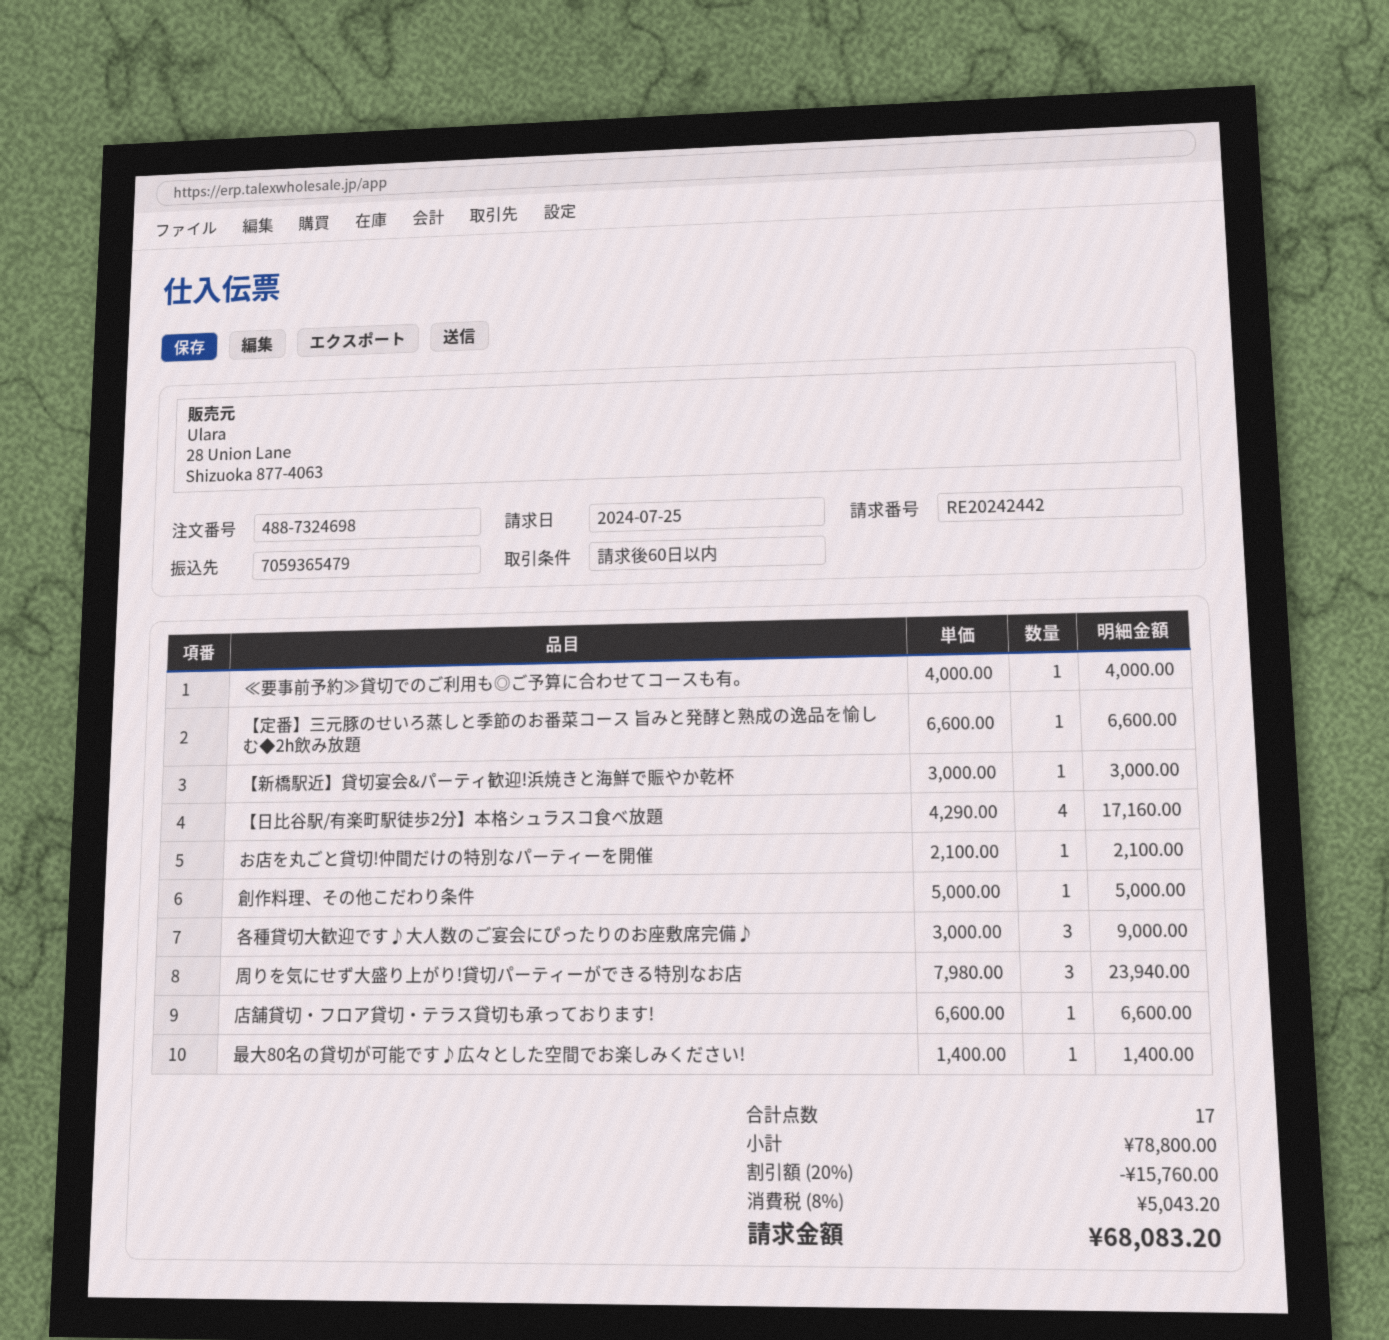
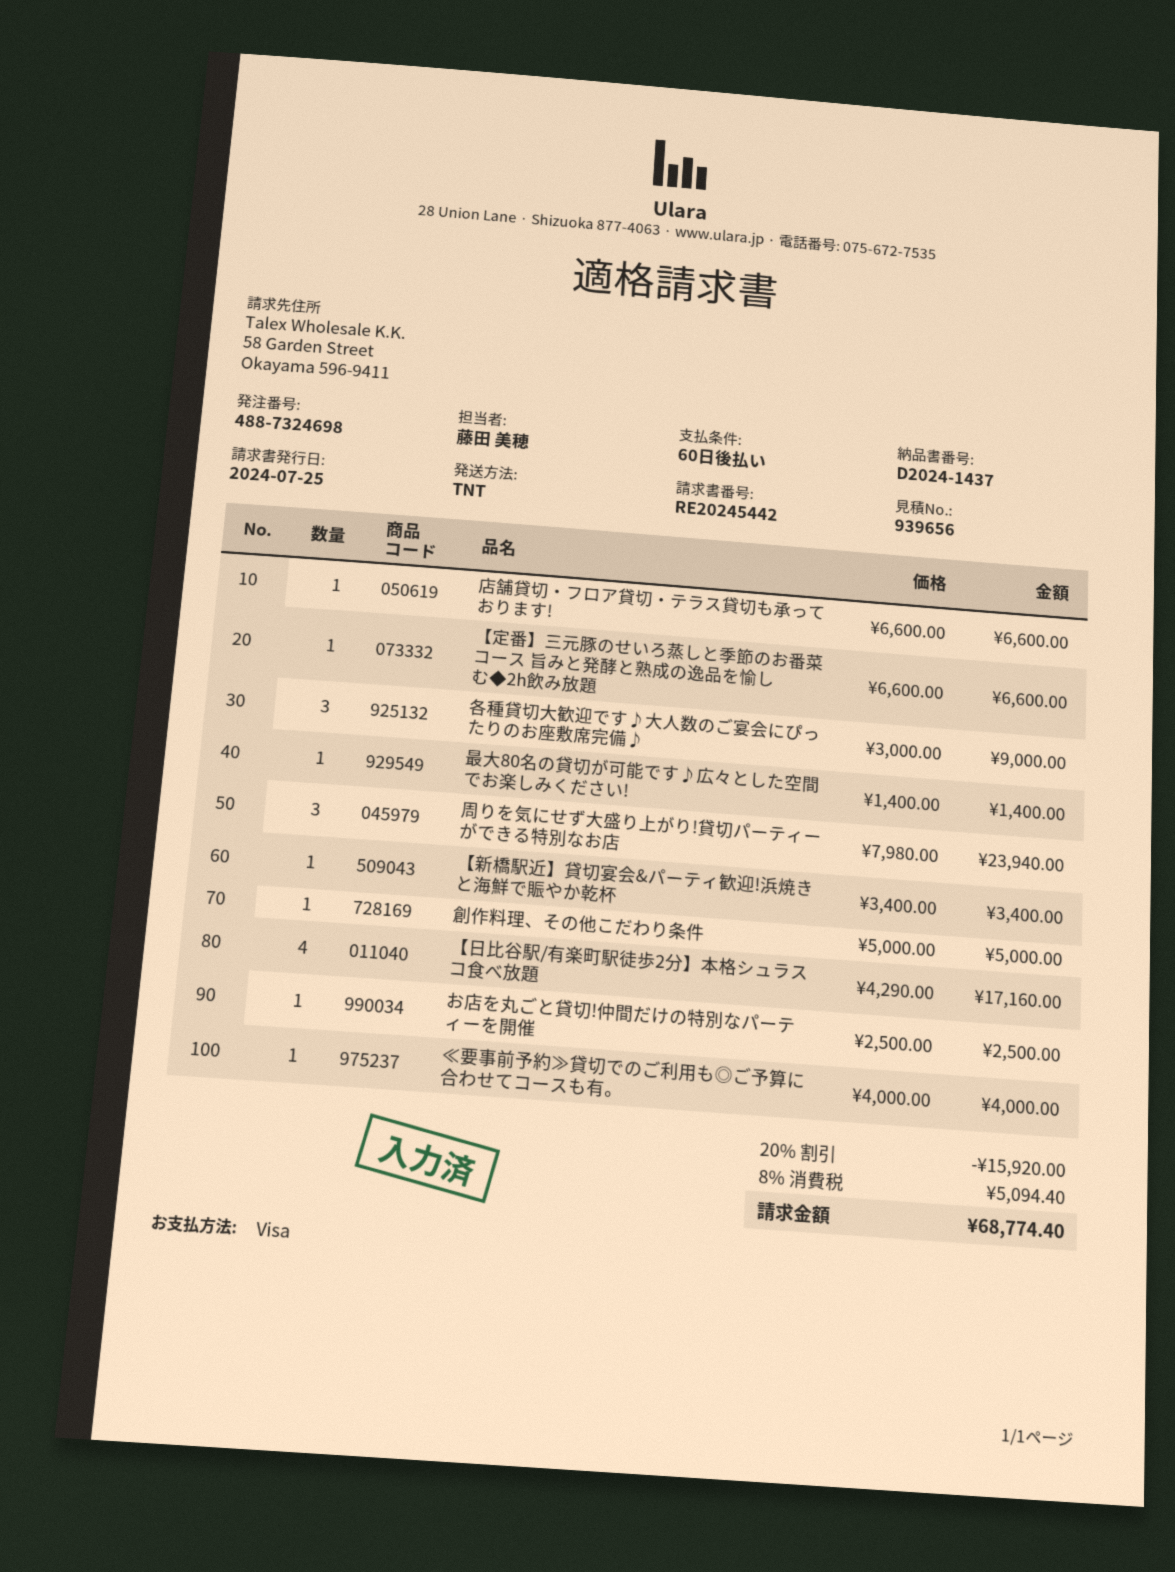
invoice number: RE20242442 -> RE20245442
【新橋駅近】貸切宴会&パーティ歓迎!浜焼きと海鮮で賑やか乾杯: 1 x 3000.00 = 3000.00 -> 1 x 3400.00 = 3400.00
お店を丸ごと貸切!仲間だけの特別なパーティーを開催: 1 x 2100.00 = 2100.00 -> 1 x 2500.00 = 2500.00
discount: 20% = 15760.00 -> 20% = 15920.00
tax: 8% = 5043.20 -> 8% = 5094.40
total: 68083.20 -> 68774.40

